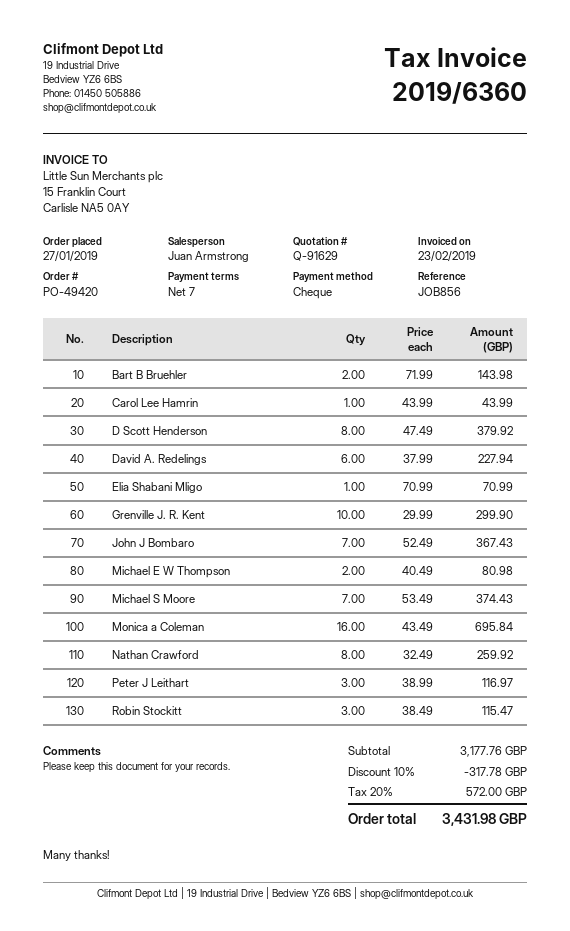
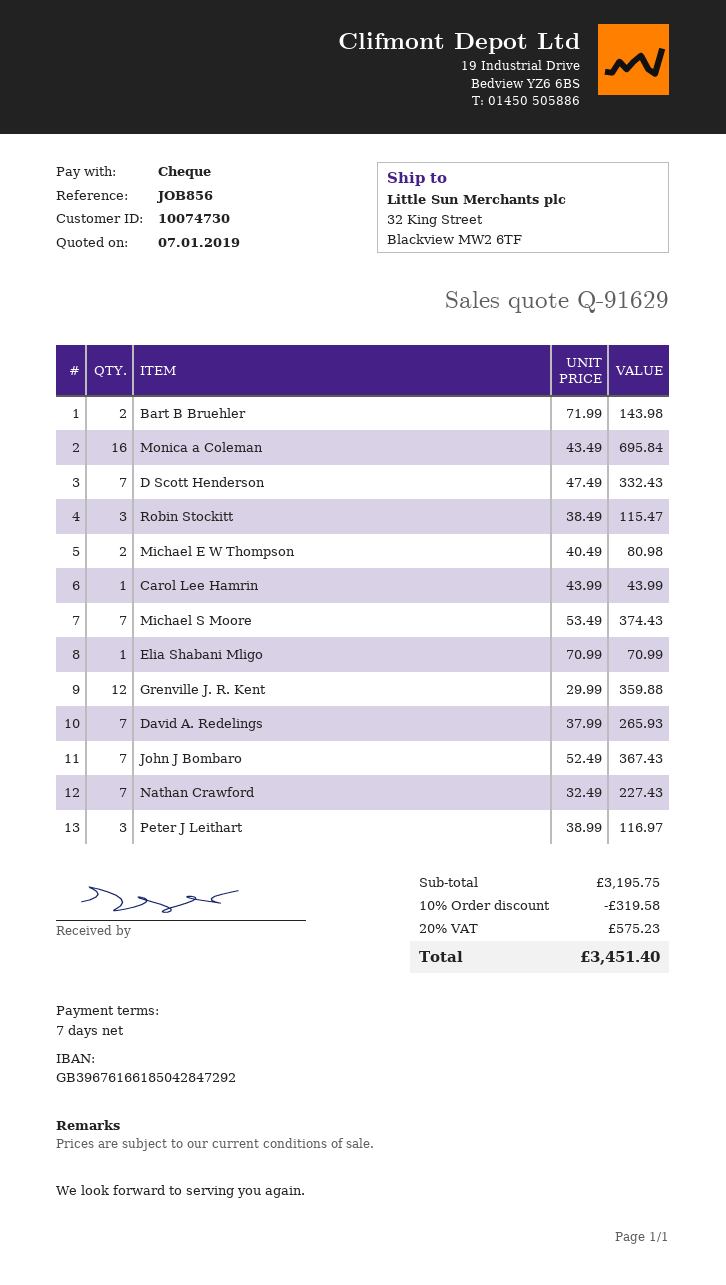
D Scott Henderson: 8 x 47.49 = 379.92 -> 7 x 47.49 = 332.43
David A. Redelings: 6 x 37.99 = 227.94 -> 7 x 37.99 = 265.93
Grenville J. R. Kent: 10 x 29.99 = 299.90 -> 12 x 29.99 = 359.88
Nathan Crawford: 8 x 32.49 = 259.92 -> 7 x 32.49 = 227.43
subtotal: 3177.76 -> 3195.75
discount: 10% = 317.78 -> 10% = 319.58
tax: 20% = 572.00 -> 20% = 575.23
total: 3431.98 -> 3451.40

